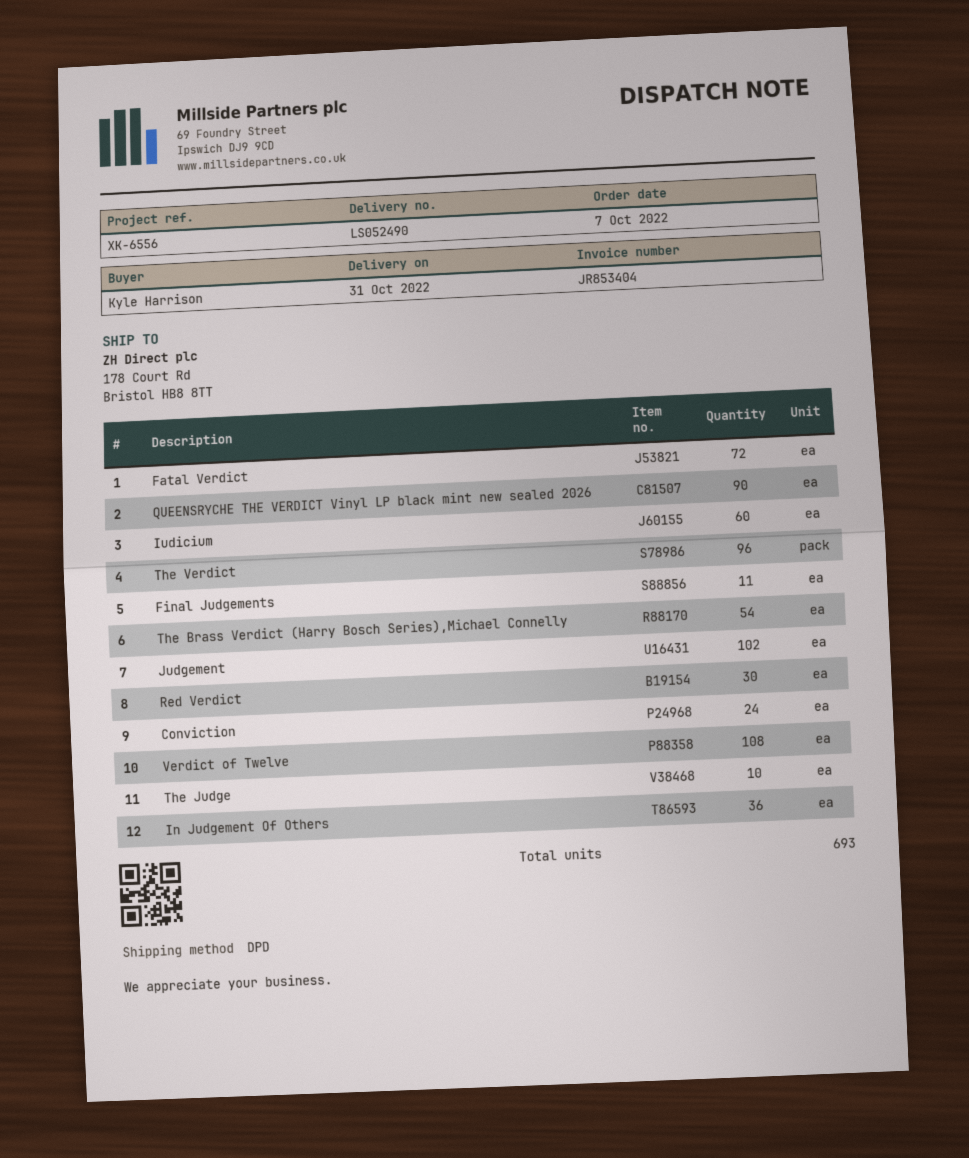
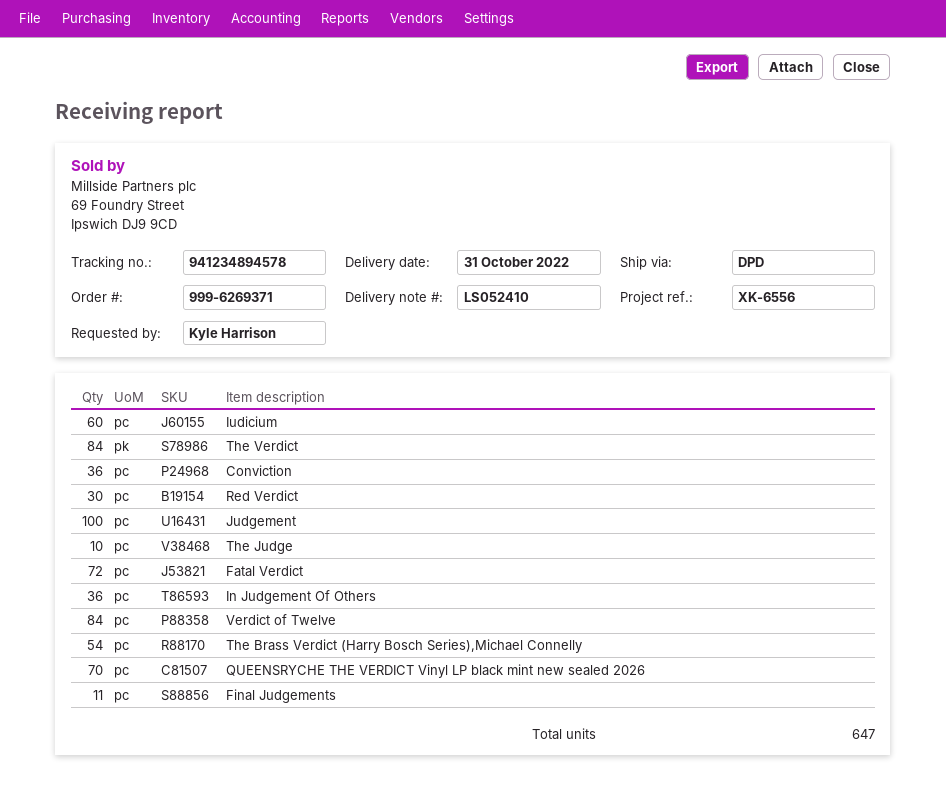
delivery note number: LS052490 -> LS052410
QUEENSRYCHE THE VERDICT Vinyl LP black mint new sealed 2026: 90 -> 70
The Verdict: 96 -> 84
Judgement: 102 -> 100
Conviction: 24 -> 36
Verdict of Twelve: 108 -> 84
total quantity: 693 -> 647

